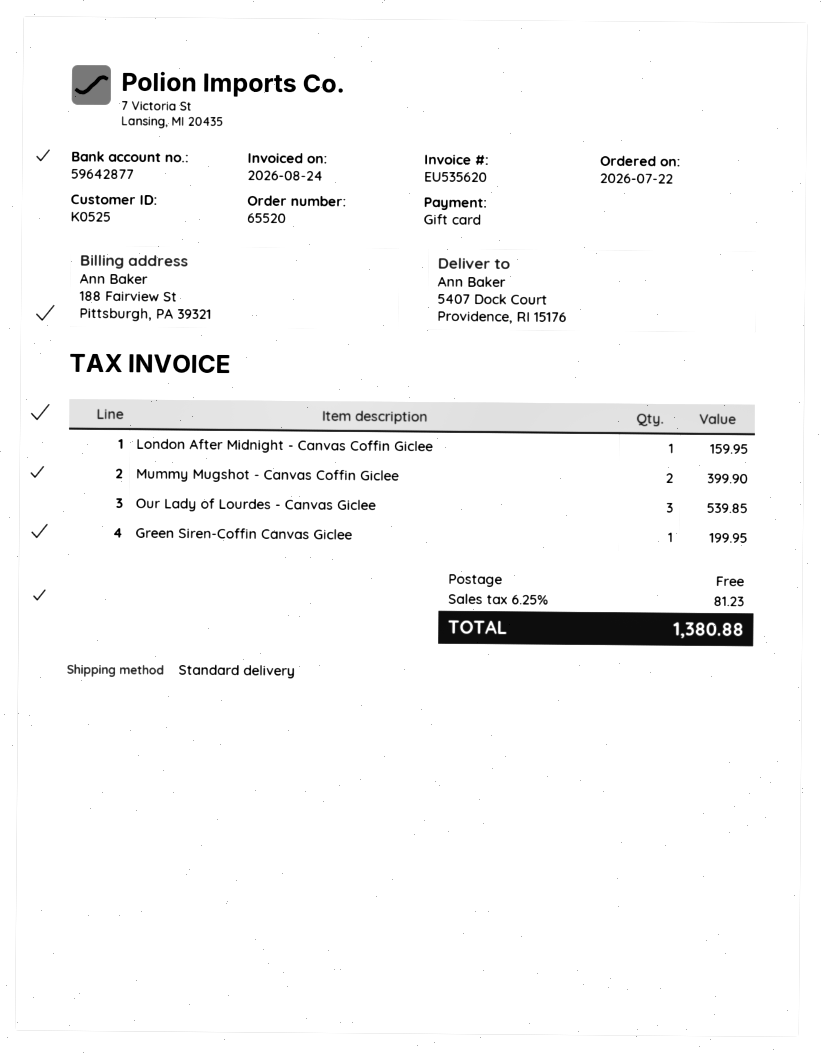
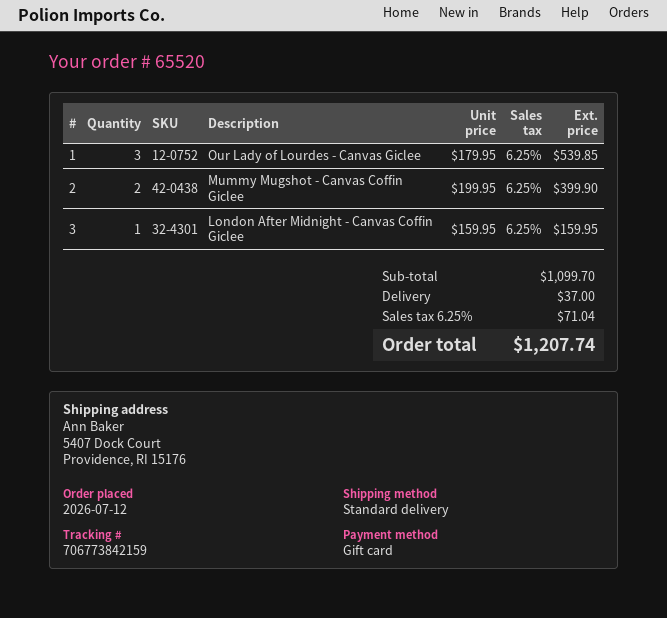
order date: 2026-07-22 -> 2026-07-12
Green Siren-Coffin Canvas Giclee: 1 for 199.95 -> none
shipping: 0.00 -> 37.00
tax: 6.25% = 81.23 -> 6.25% = 71.04
total: 1380.88 -> 1207.74

